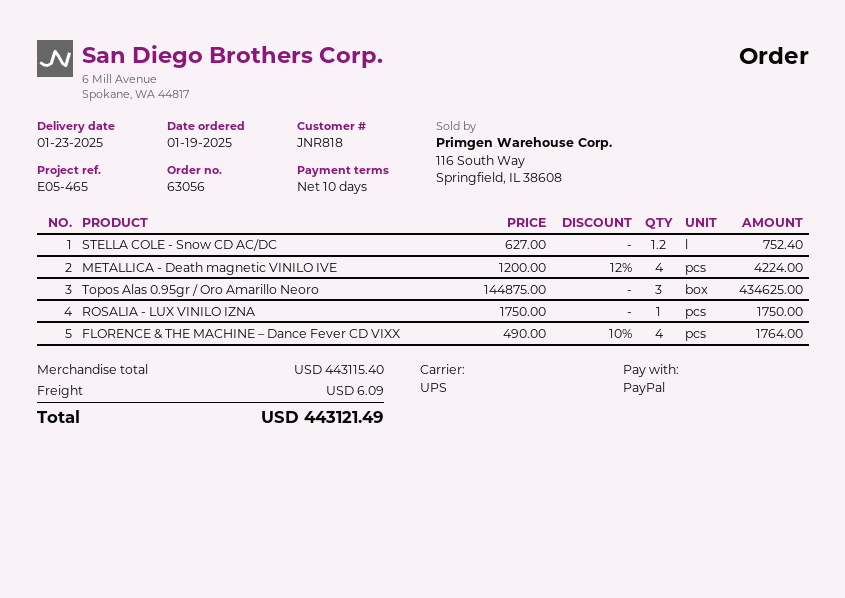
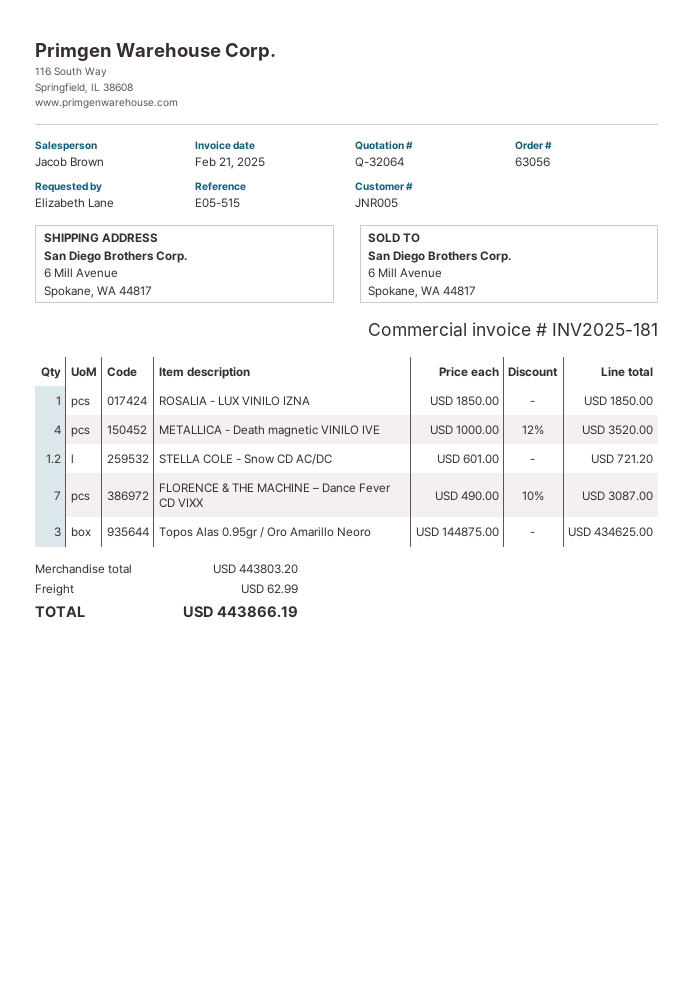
customer number: JNR818 -> JNR005
reference: E05-465 -> E05-515
STELLA COLE - Snow CD AC/DC: 1.2 x 627.00 = 752.40 -> 1.2 x 601.00 = 721.20
METALLICA - Death magnetic VINILO IVE: 4 x 1200.00 - 12% = 4224.00 -> 4 x 1000.00 - 12% = 3520.00
ROSALIA - LUX VINILO IZNA: 1 x 1750.00 = 1750.00 -> 1 x 1850.00 = 1850.00
FLORENCE & THE MACHINE – Dance Fever CD VIXX: 4 x 490.00 - 10% = 1764.00 -> 7 x 490.00 - 10% = 3087.00
subtotal: 443115.40 -> 443803.20
shipping: 6.09 -> 62.99
total: 443121.49 -> 443866.19

